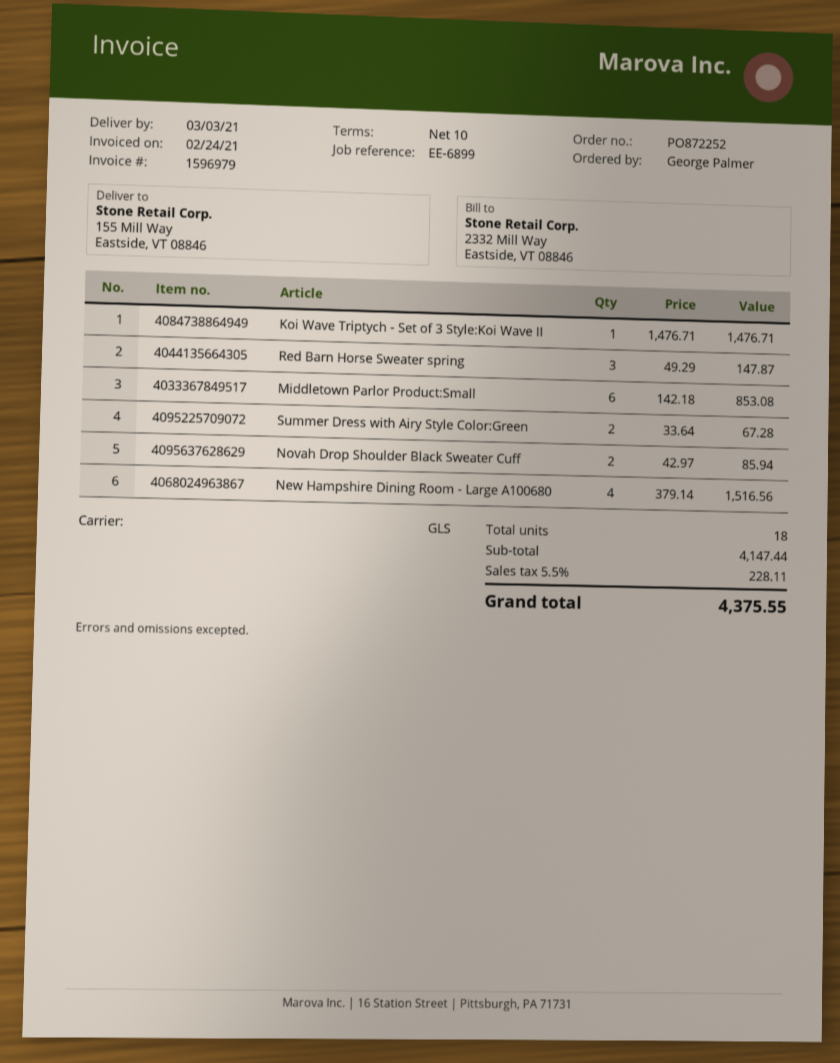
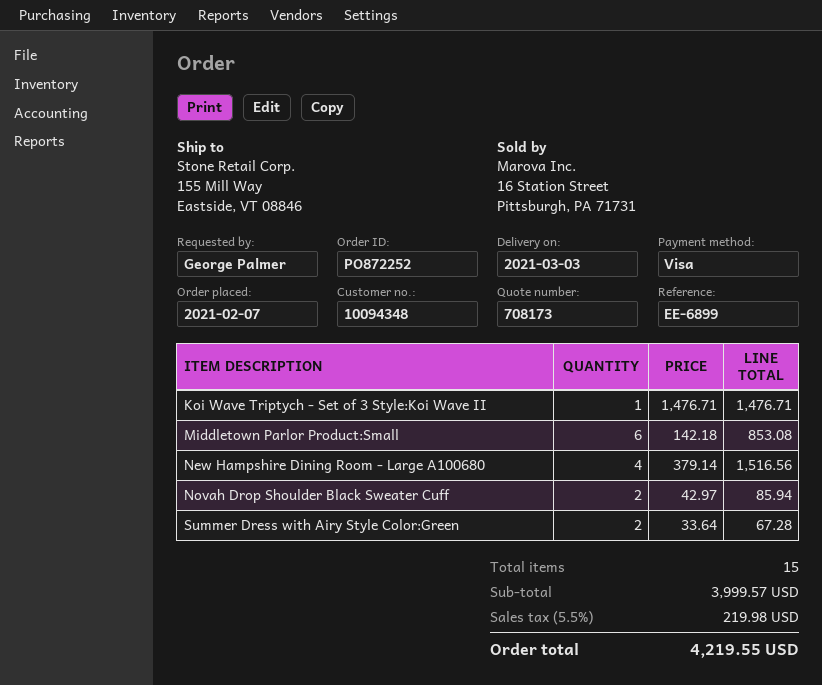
Red Barn Horse Sweater spring: 3 x 49.29 = 147.87 -> none
total quantity: 18 -> 15
subtotal: 4147.44 -> 3999.57
tax: 5.5% = 228.11 -> 5.5% = 219.98
total: 4375.55 -> 4219.55

